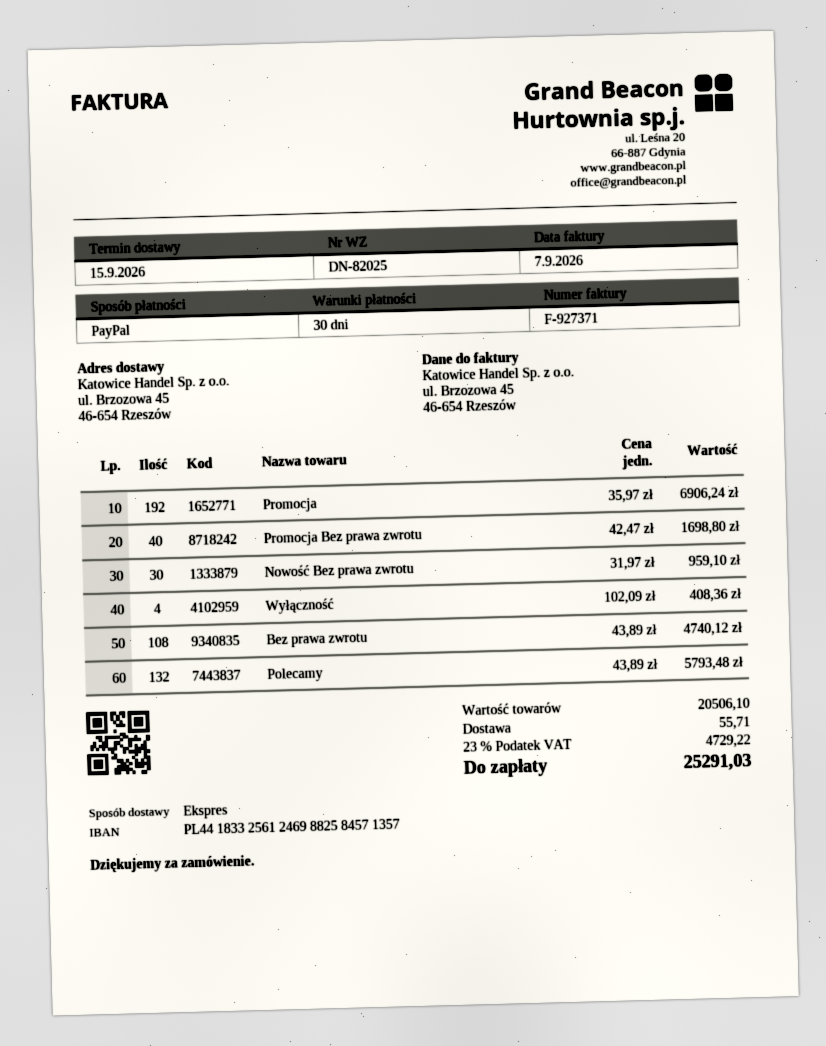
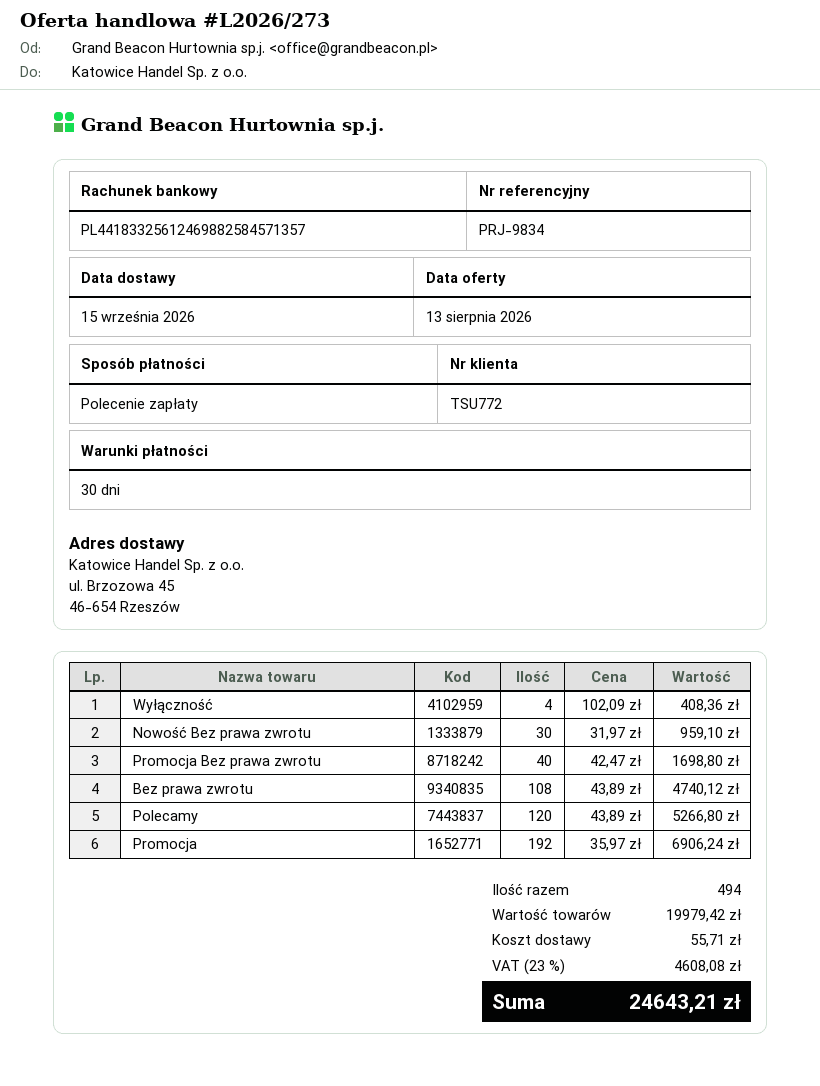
payment method: PayPal -> direct debit
Polecamy: 132 x 43.89 = 5793.48 -> 120 x 43.89 = 5266.80
subtotal: 20506.10 -> 19979.42
tax: 23% = 4729.22 -> 23% = 4608.08
total: 25291.03 -> 24643.21

